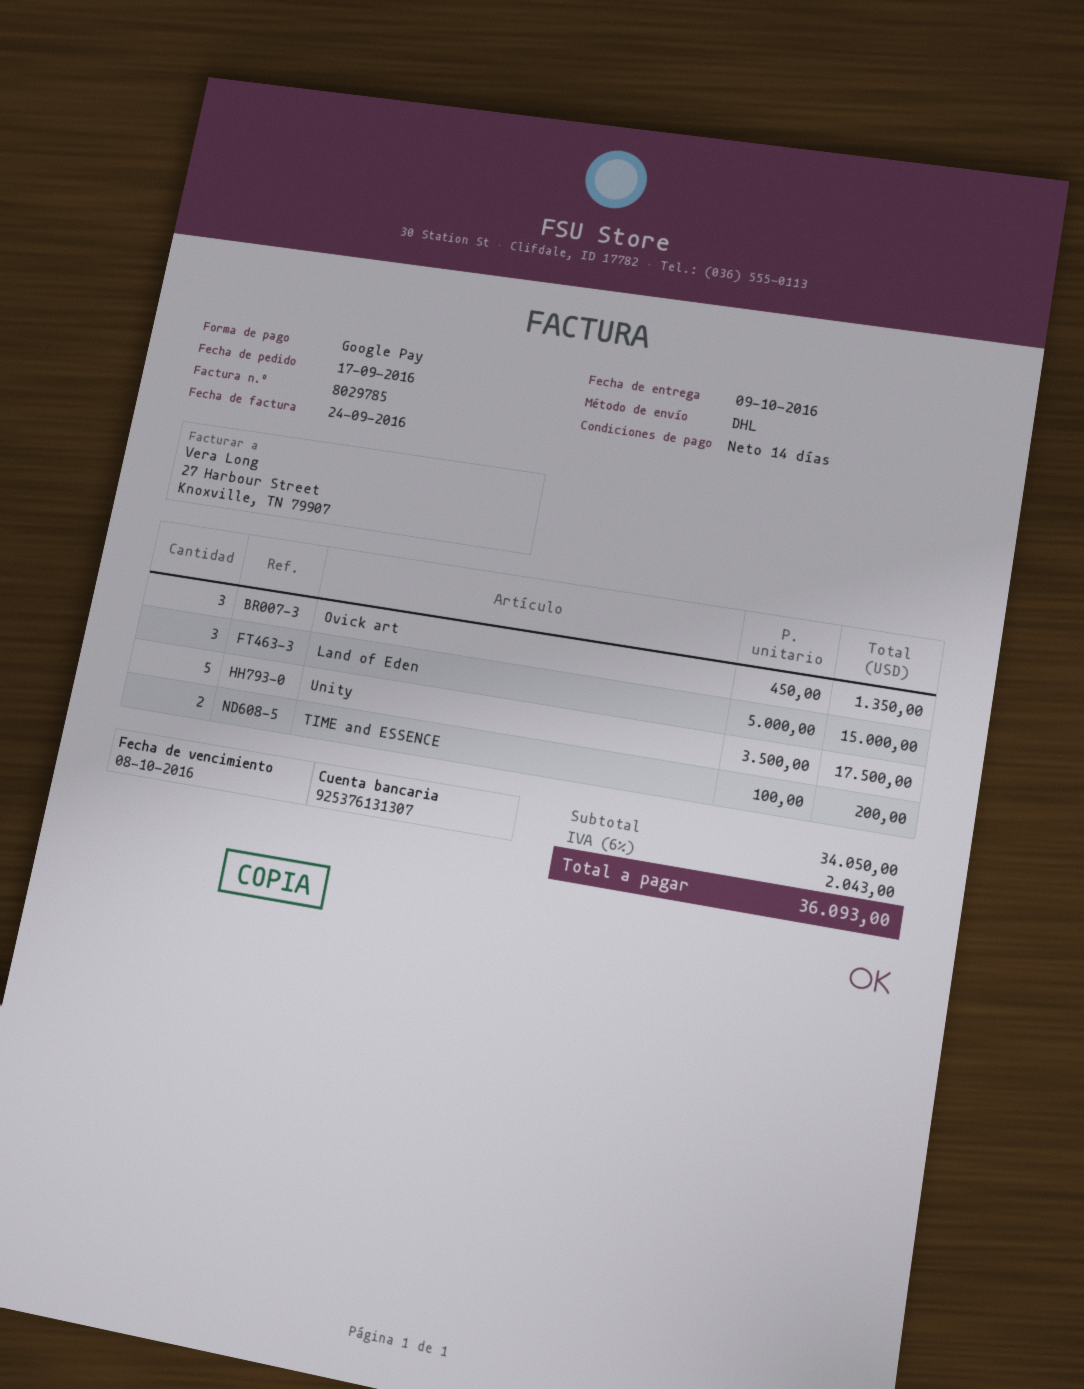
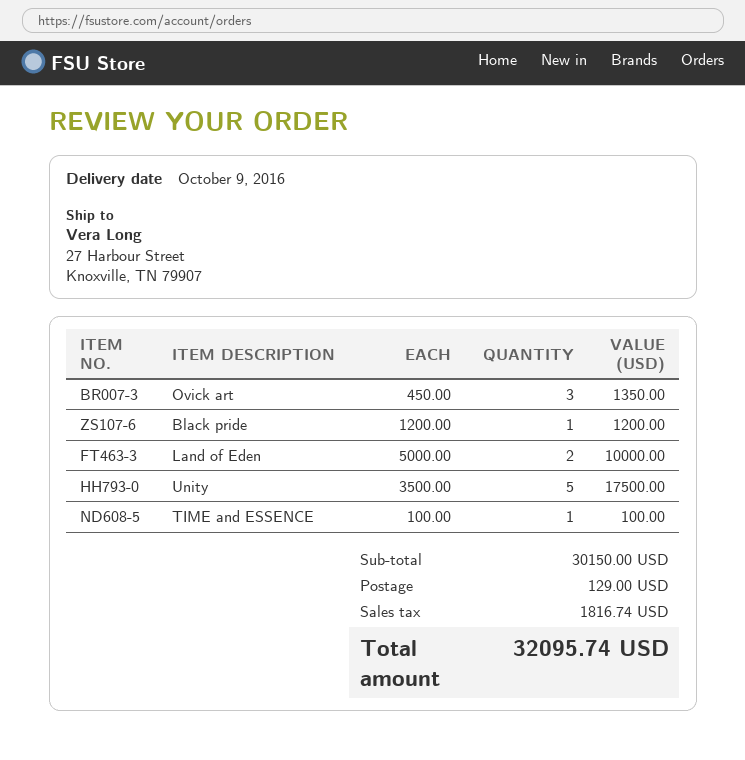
Land of Eden: 3 x 5000.00 = 15000.00 -> 2 x 5000.00 = 10000.00
TIME and ESSENCE: 2 x 100.00 = 200.00 -> 1 x 100.00 = 100.00
Black pride: none -> 1 x 1200.00 = 1200.00
subtotal: 34050.00 -> 30150.00
shipping: none -> 129.00
tax: 2043.00 -> 1816.74
total: 36093.00 -> 32095.74

